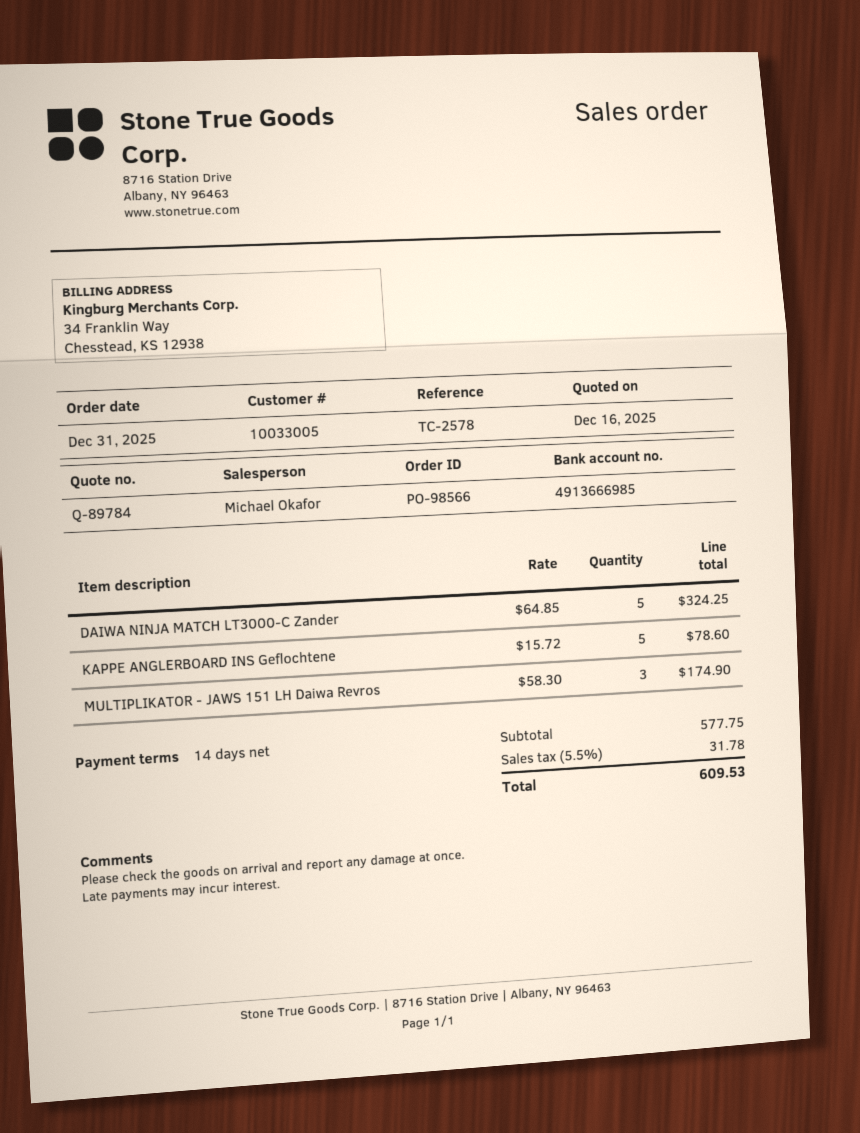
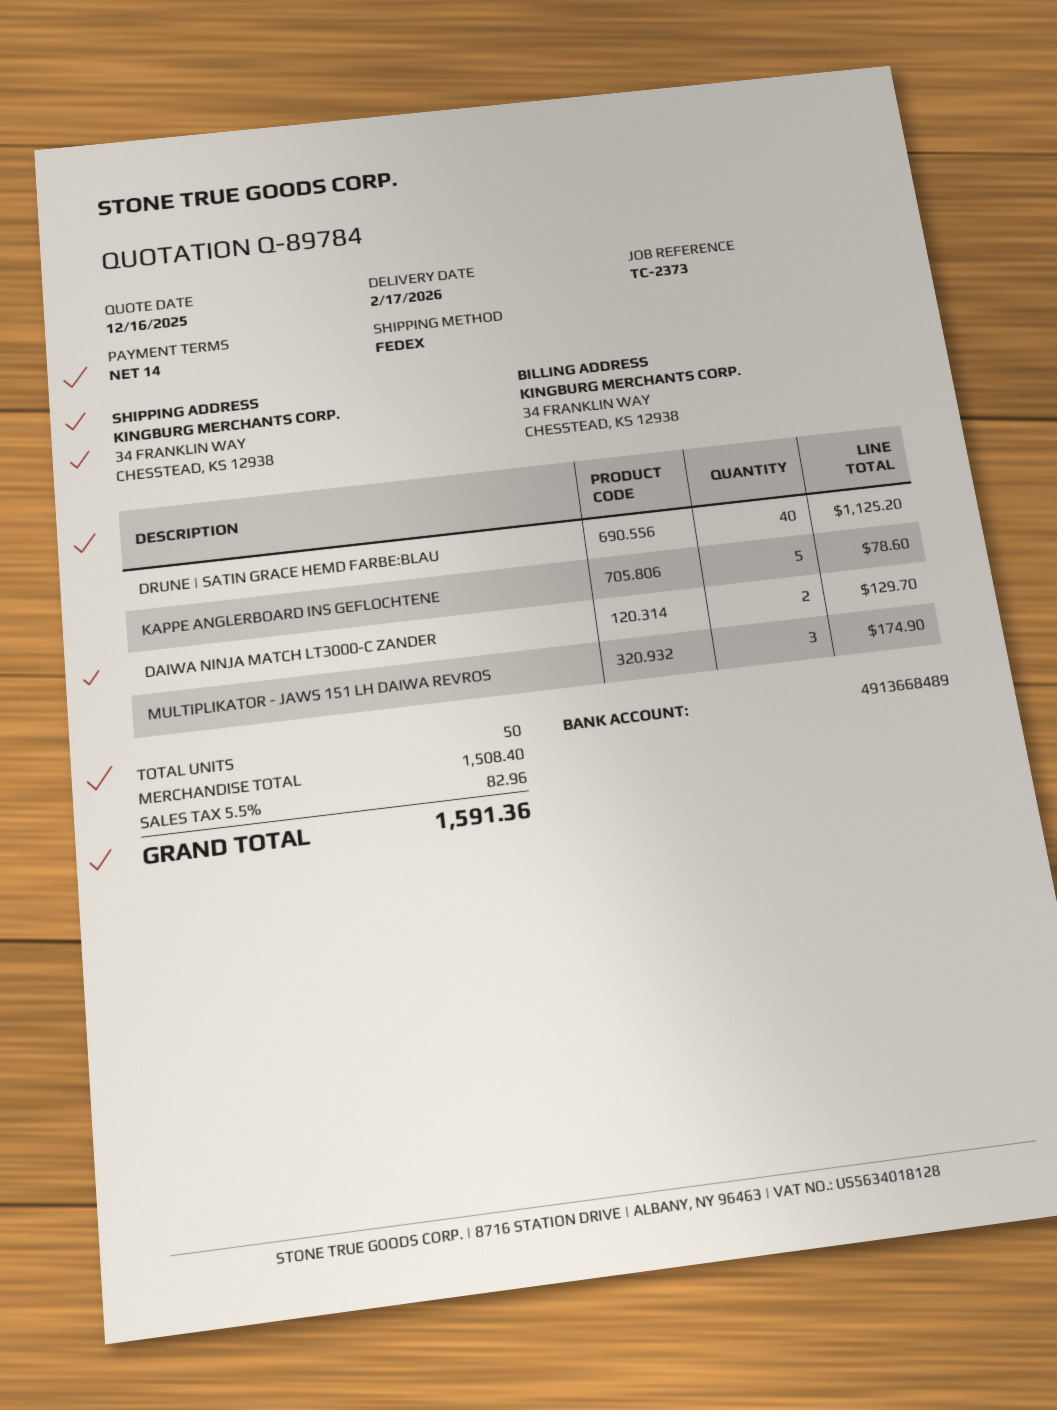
reference: TC-2578 -> TC-2373
bank account: 4913666985 -> 4913668489
DAIWA NINJA MATCH LT3000-C Zander: 5 for 324.25 -> 2 for 129.70
DRUNE | SATIN GRACE HEMD FARBE:BLAU: none -> 40 for 1125.20
subtotal: 577.75 -> 1508.40
tax: 5.5% = 31.78 -> 5.5% = 82.96
total: 609.53 -> 1591.36

